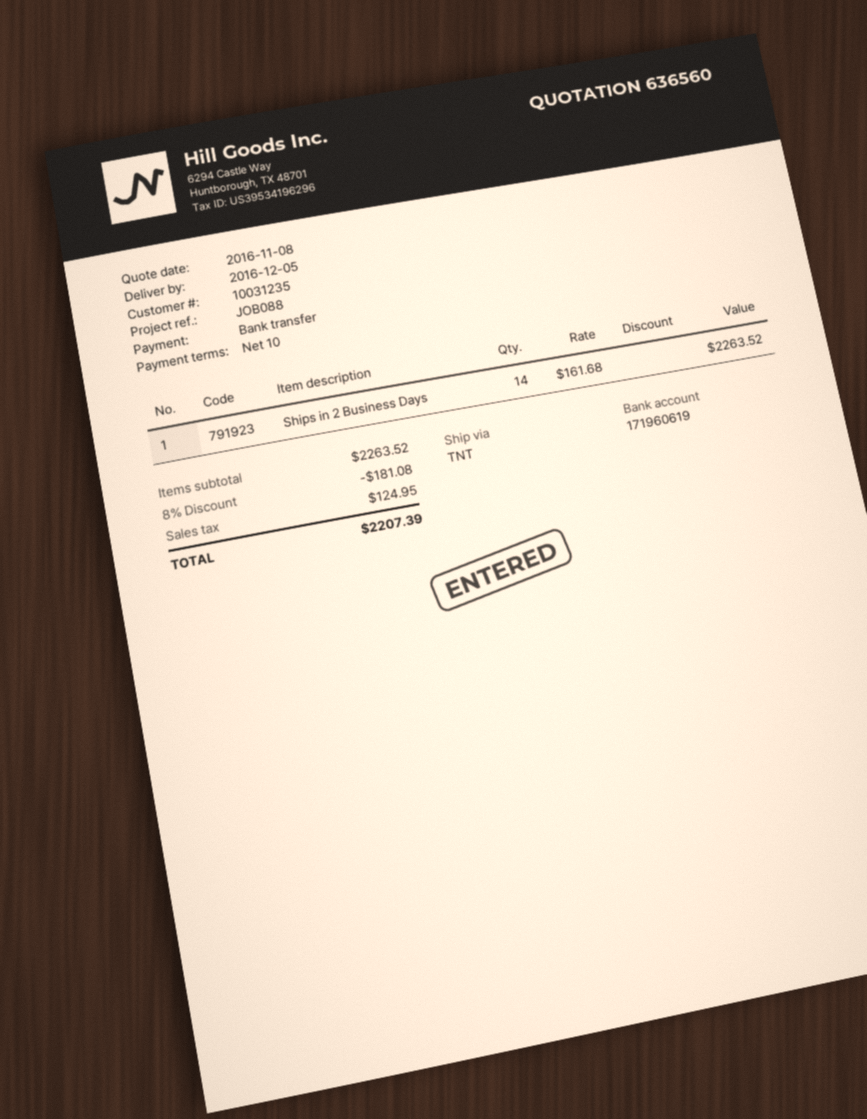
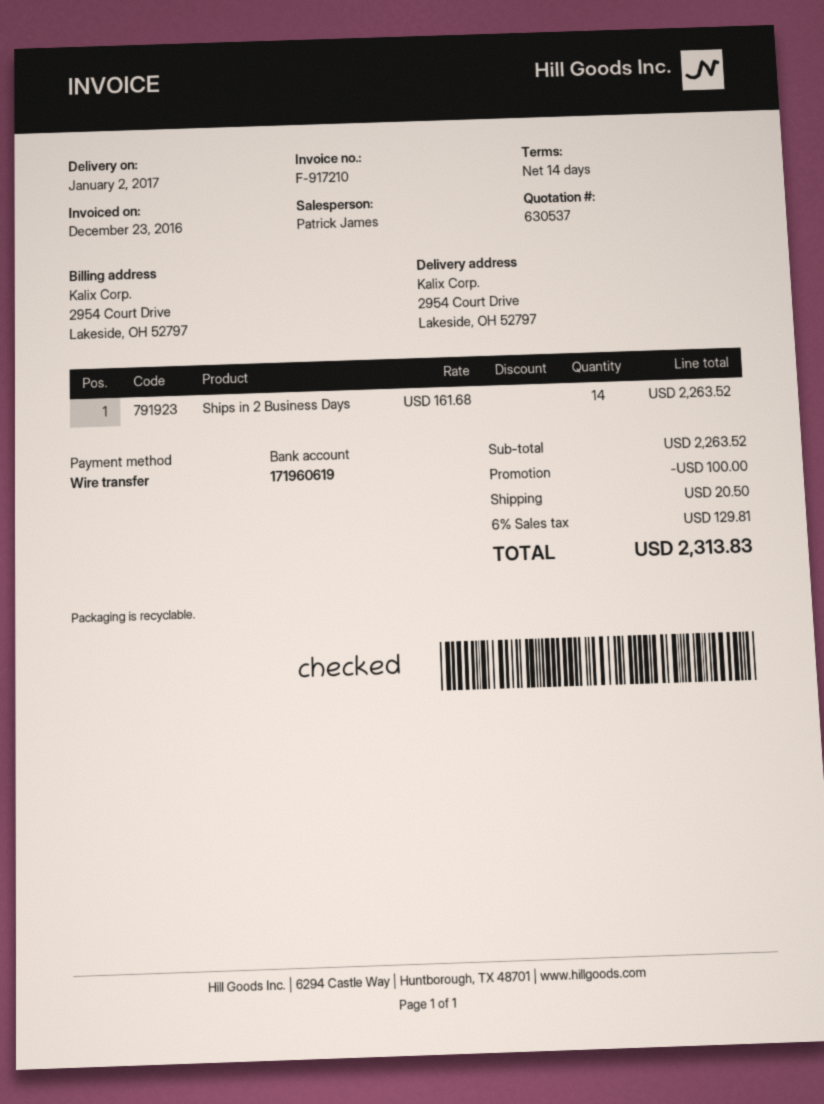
quote number: 636560 -> 630537
delivery date: 2016-12-05 -> 2017-01-02
payment terms: 10 days -> 14 days
discount: 181.08 -> 100.00
shipping: none -> 20.50
tax: 124.95 -> 129.81
total: 2207.39 -> 2313.83

